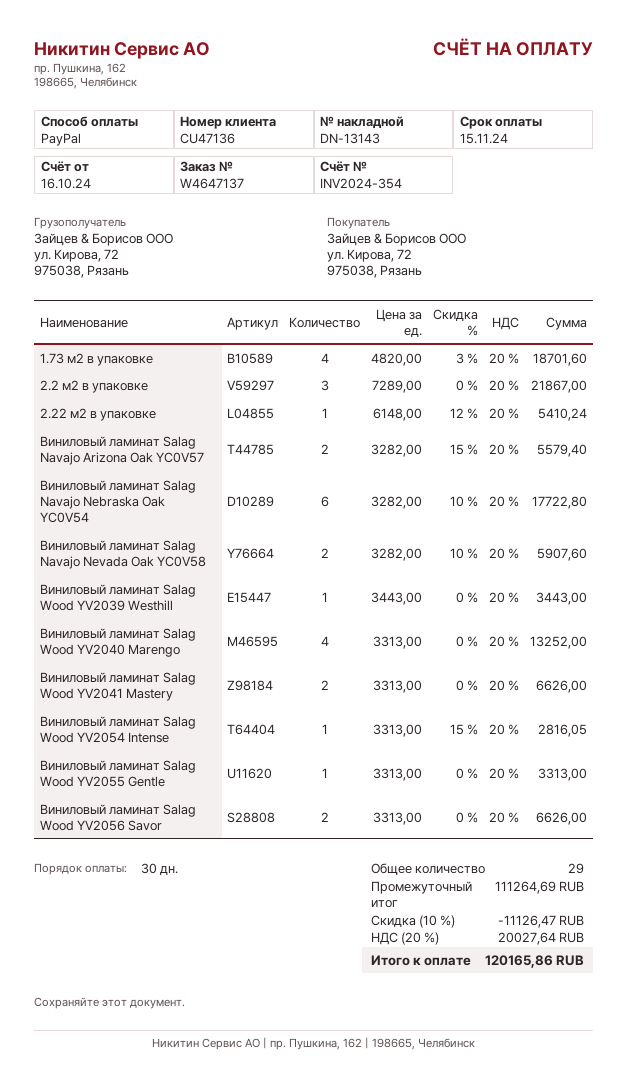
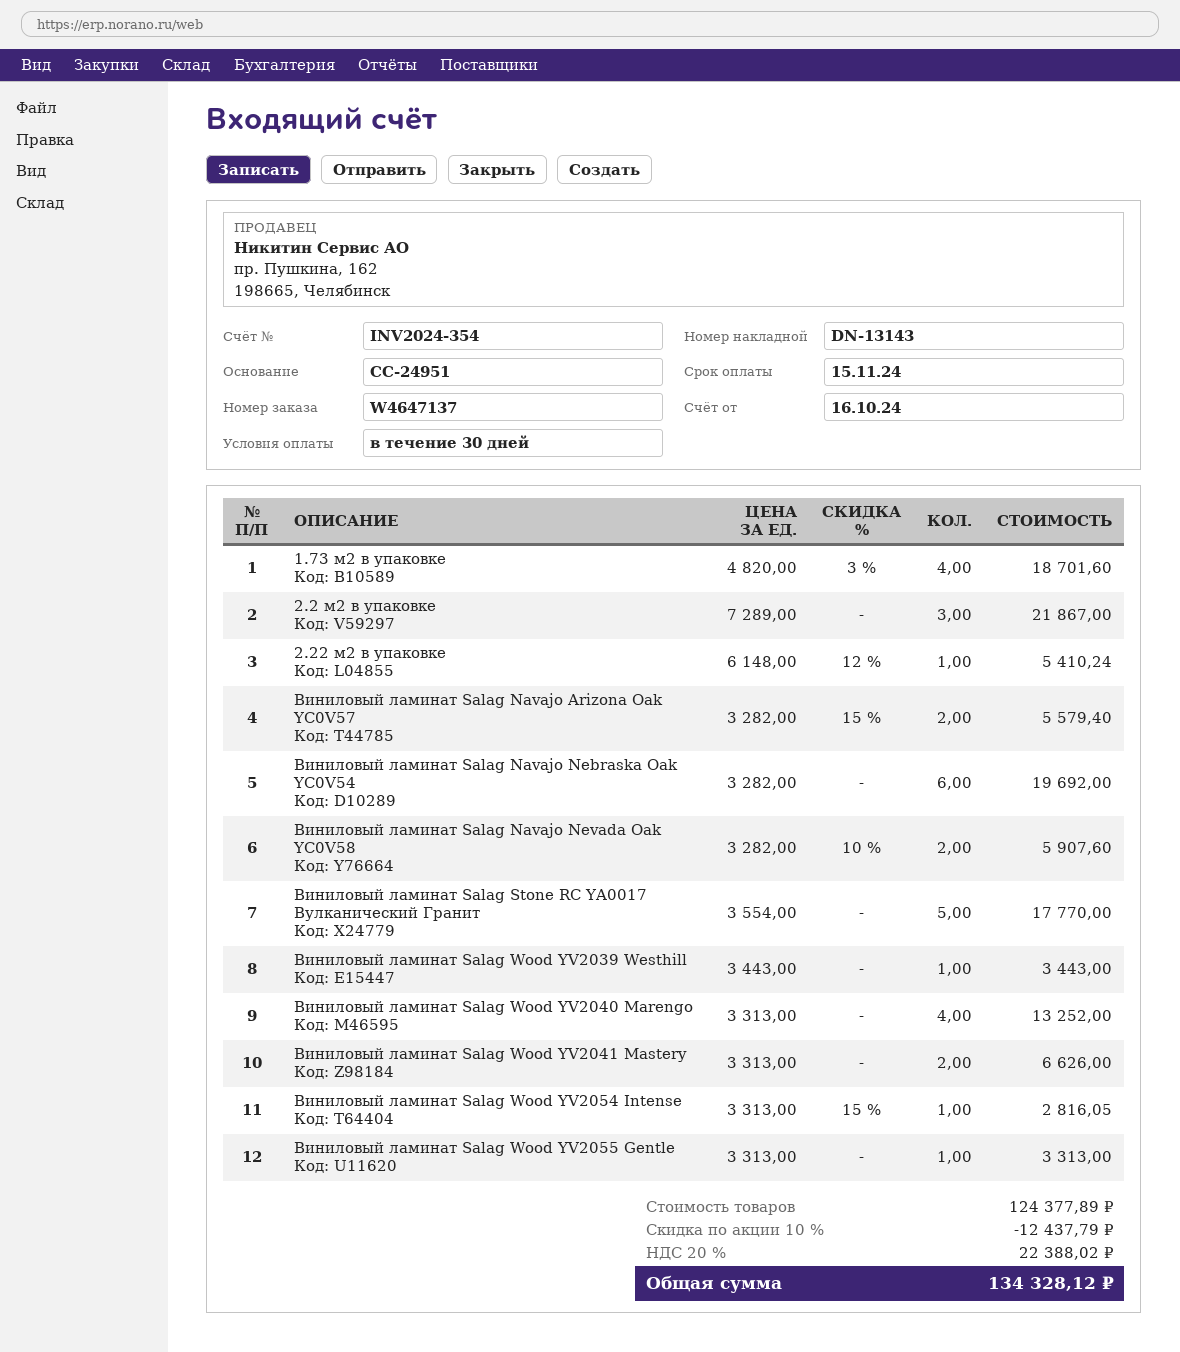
Виниловый ламинат Salag Navajo Nebraska Oak YC0V54: 6 x 3282.00 - 10% = 17722.80 -> 6 x 3282.00 = 19692.00
Виниловый ламинат Salag Wood YV2056 Savor: 2 x 3313.00 = 6626.00 -> none
Виниловый ламинат Salag Stone RC YA0017 Вулканический Гранит: none -> 5 x 3554.00 = 17770.00
subtotal: 111264.69 -> 124377.89
discount: 10% = 11126.47 -> 10% = 12437.79
tax: 20% = 20027.64 -> 20% = 22388.02
total: 120165.86 -> 134328.12

